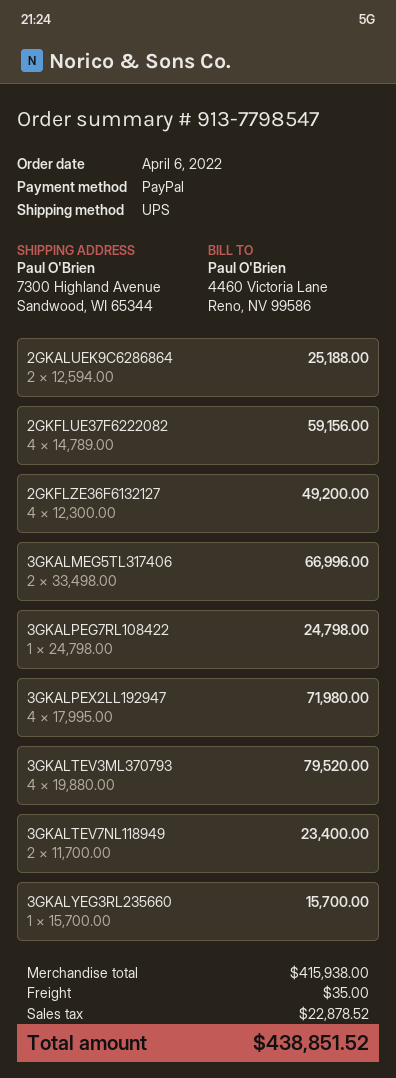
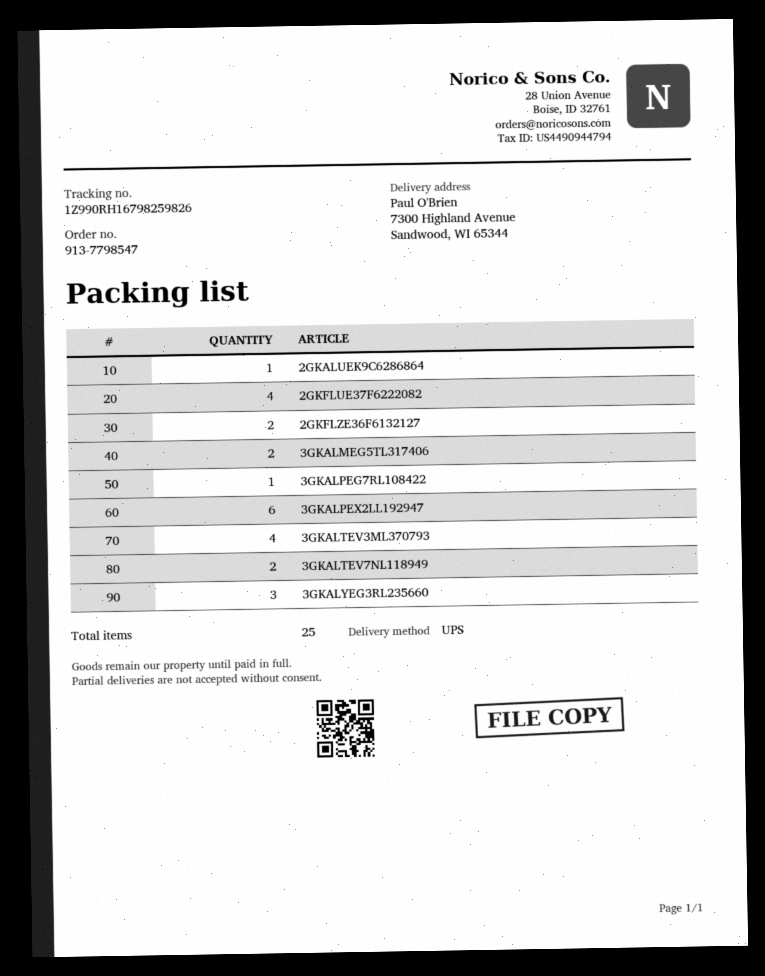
2GKALUEK9C6286864: 2 -> 1
2GKFLZE36F6132127: 4 -> 2
3GKALPEX2LL192947: 4 -> 6
3GKALYEG3RL235660: 1 -> 3

